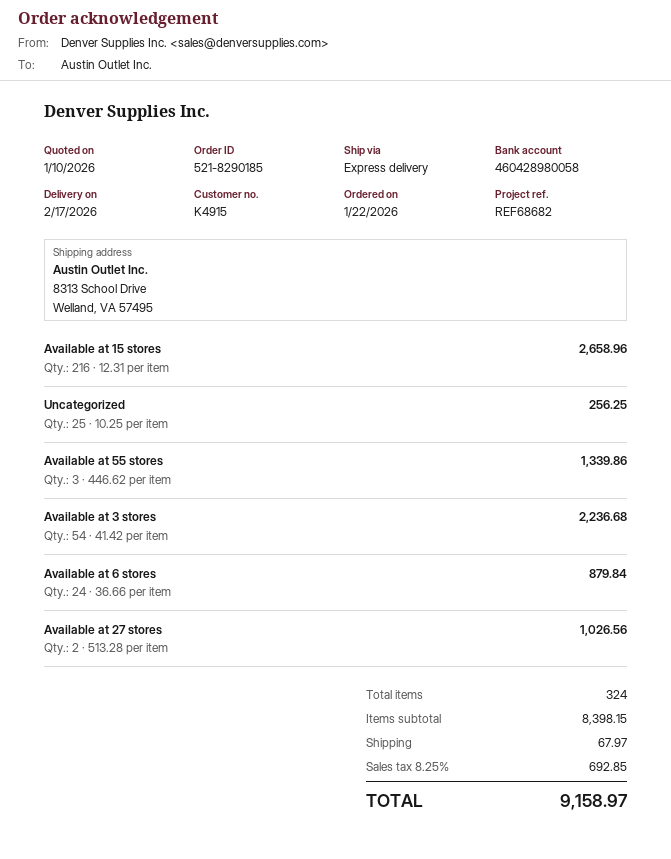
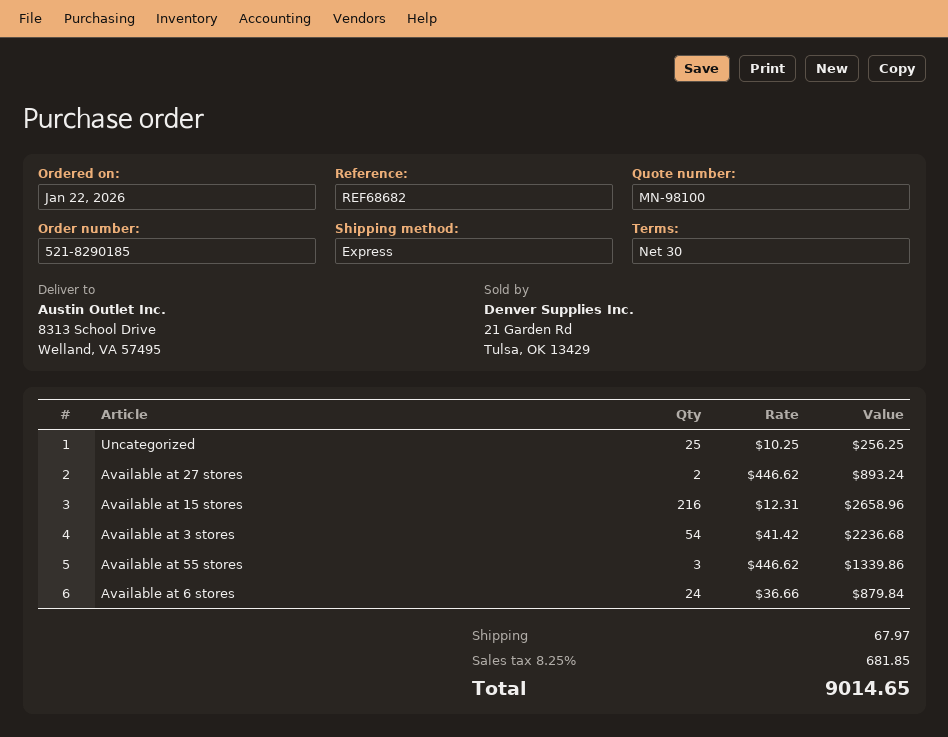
Available at 27 stores: 2 x 513.28 = 1026.56 -> 2 x 446.62 = 893.24
tax: 8.25% = 692.85 -> 8.25% = 681.85
total: 9158.97 -> 9014.65

